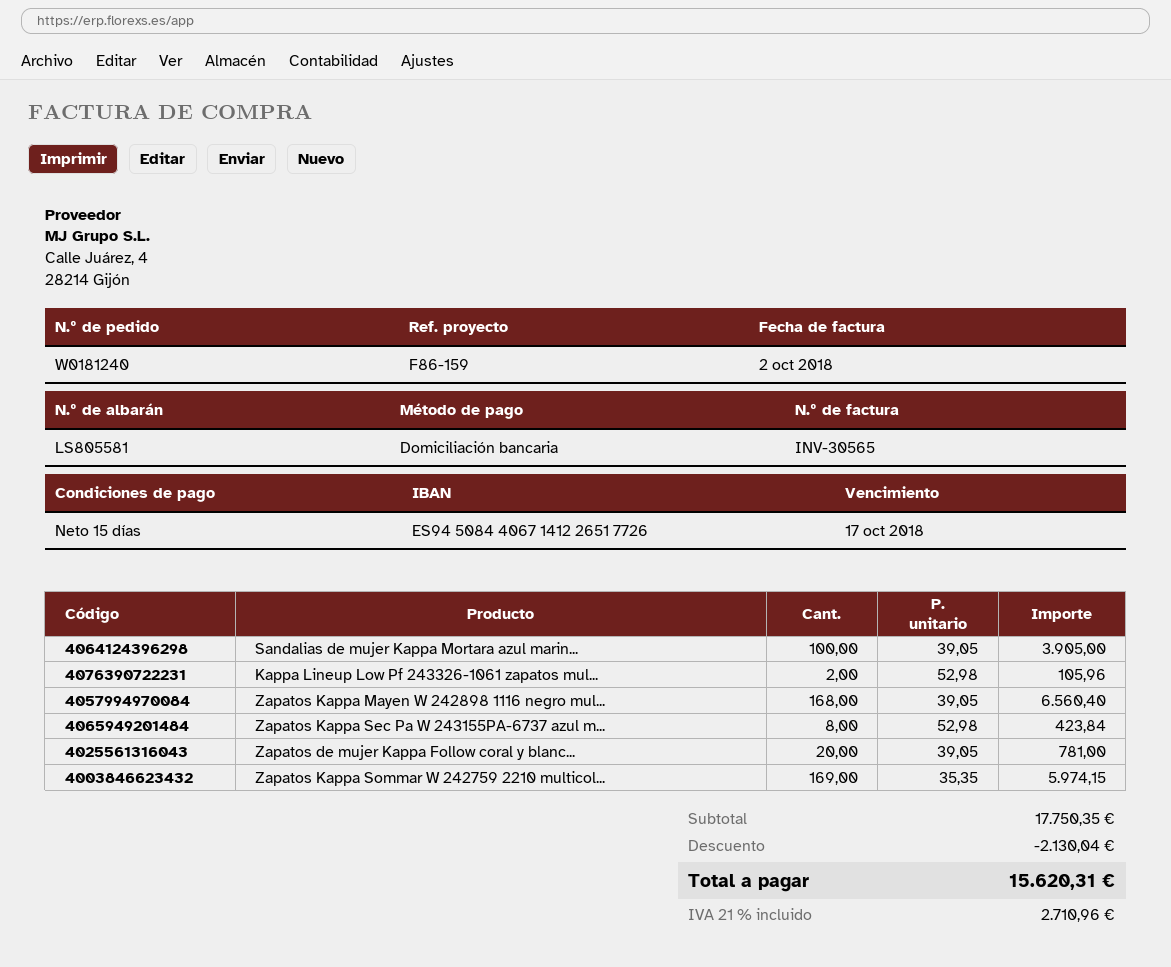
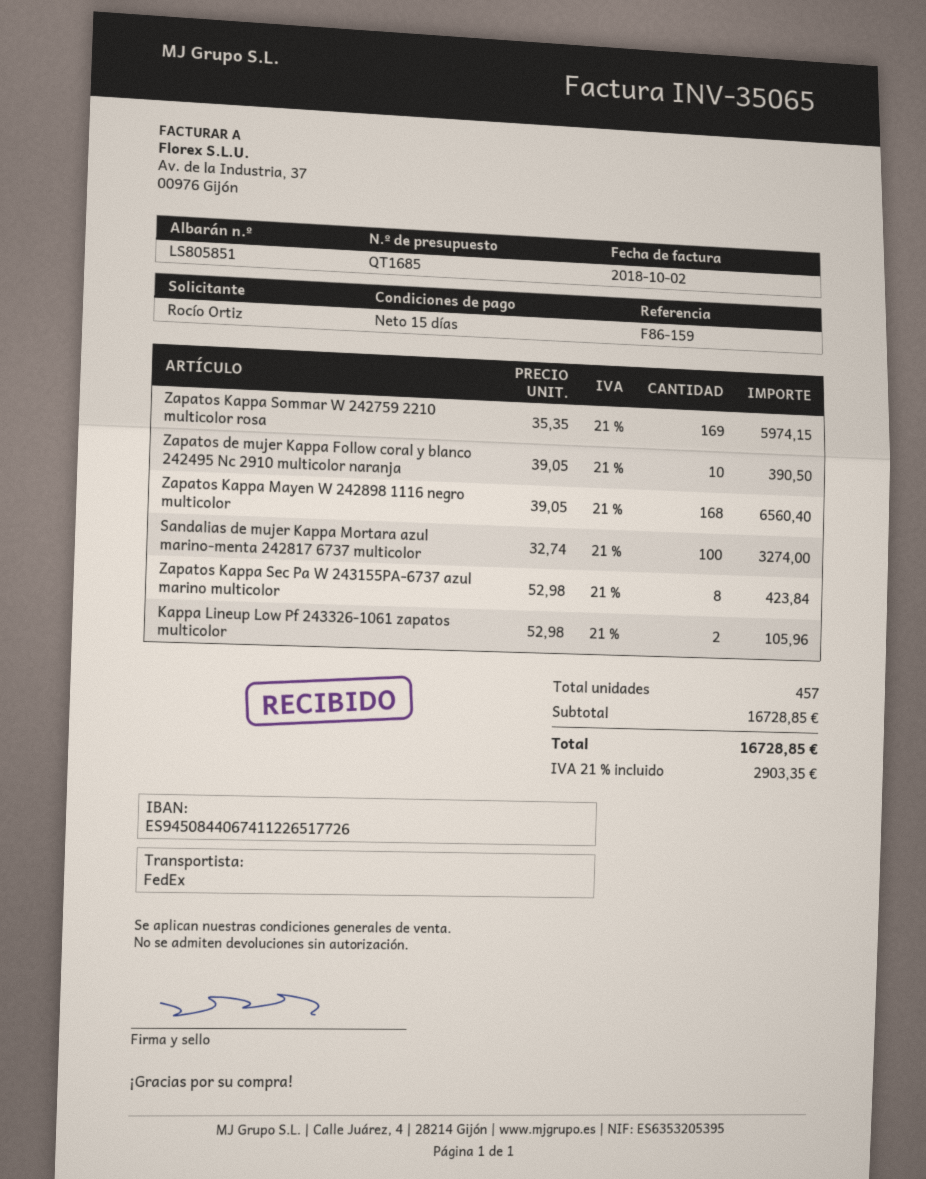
delivery note number: LS805581 -> LS805851
invoice number: INV-30565 -> INV-35065
bank account: ES9450844067141226517726 -> ES9450844067411226517726
Sandalias de mujer Kappa Mortara azul marin...: 100 x 39.05 = 3905.00 -> 100 x 32.74 = 3274.00
Zapatos de mujer Kappa Follow coral y blanc...: 20 x 39.05 = 781.00 -> 10 x 39.05 = 390.50
subtotal: 17750.35 -> 16728.85
discount: 2130.04 -> none
tax: 21% = 2710.96 -> 21% = 2903.35
total: 15620.31 -> 16728.85

